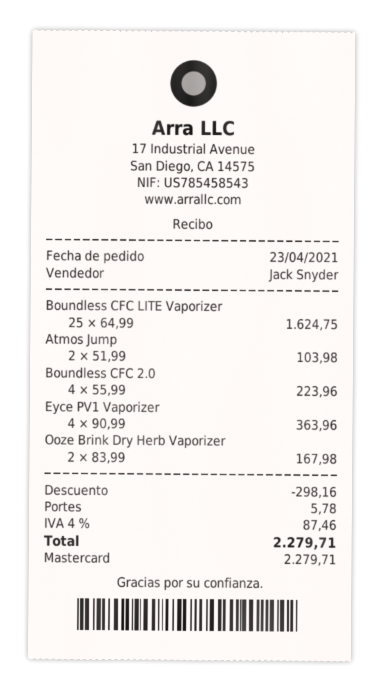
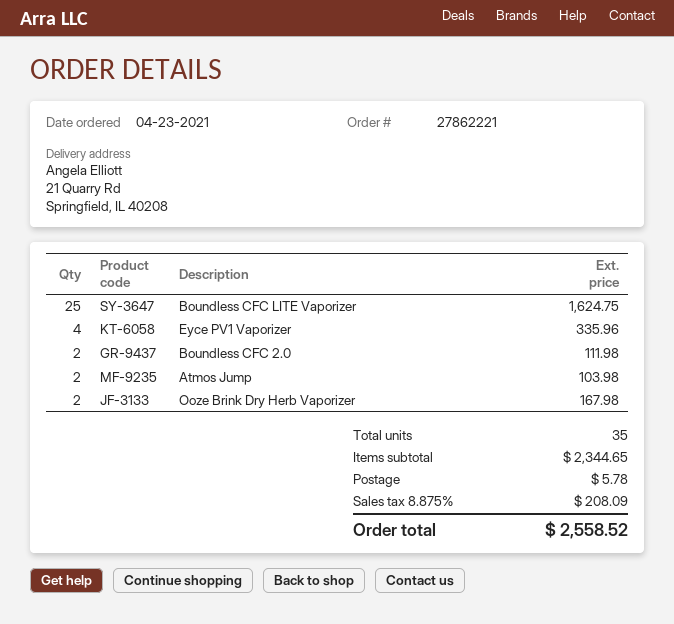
Boundless CFC 2.0: 4 for 223.96 -> 2 for 111.98
Eyce PV1 Vaporizer: 4 for 363.96 -> 4 for 335.96
discount: 298.16 -> none
tax: 4% = 87.46 -> 8.875% = 208.09
total: 2279.71 -> 2558.52

